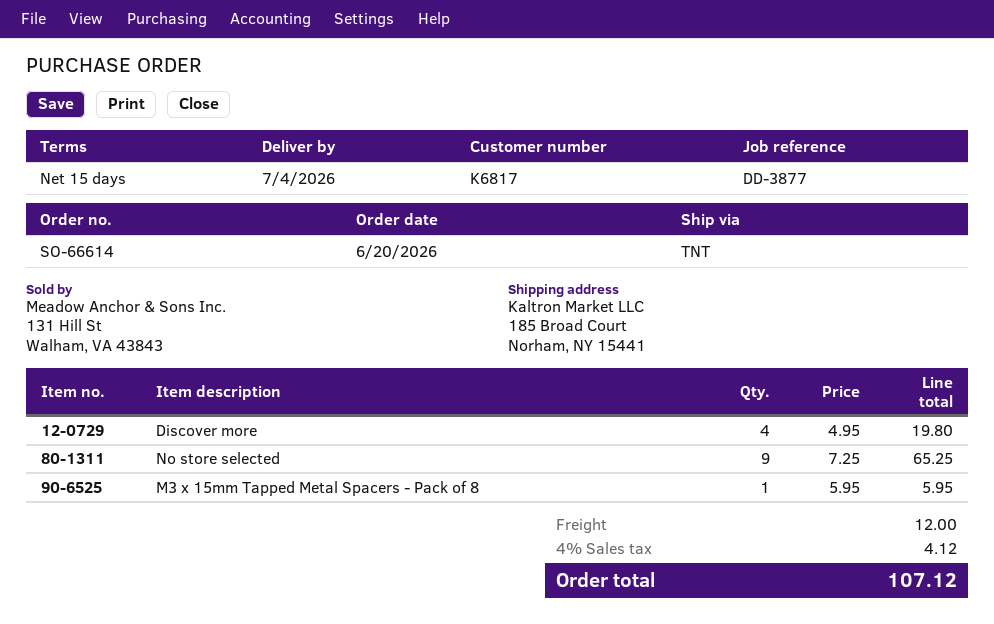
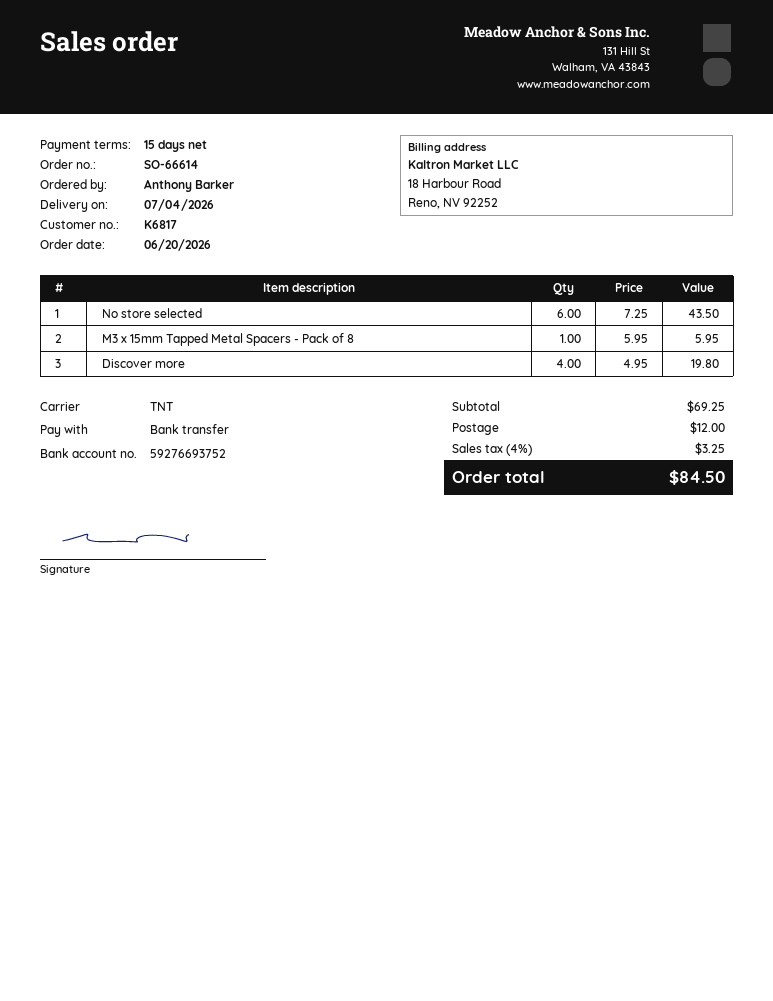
No store selected: 9 x 7.25 = 65.25 -> 6 x 7.25 = 43.50
tax: 4% = 4.12 -> 4% = 3.25
total: 107.12 -> 84.50

